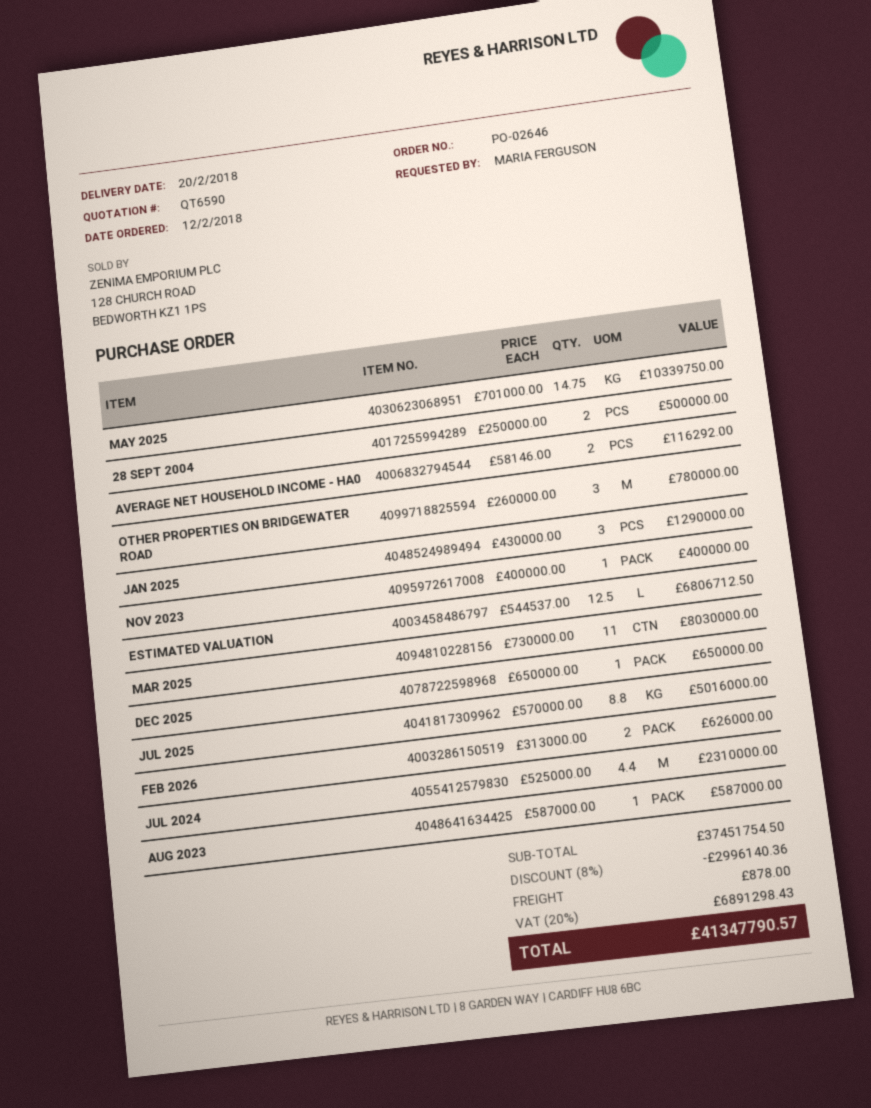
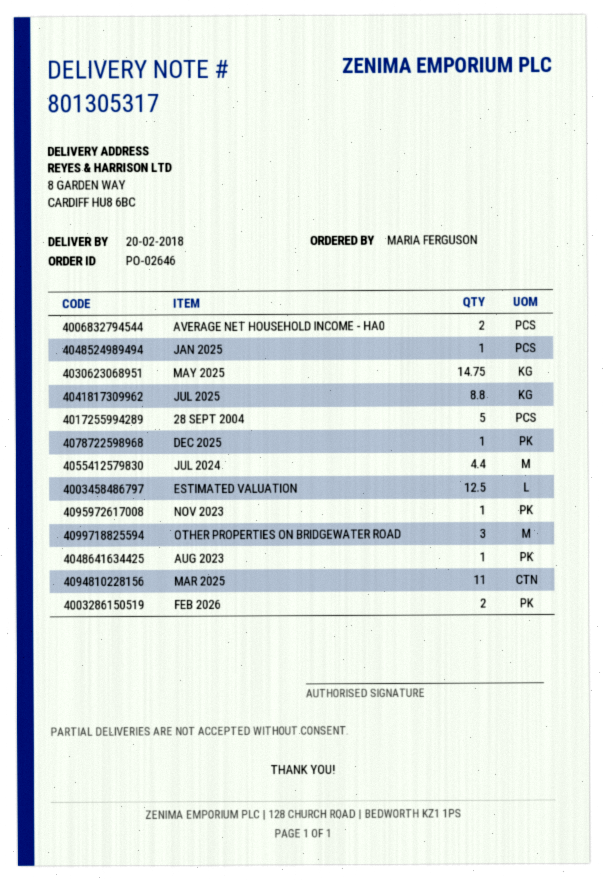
28 SEPT 2004: 2 -> 5
JAN 2025: 3 -> 1

